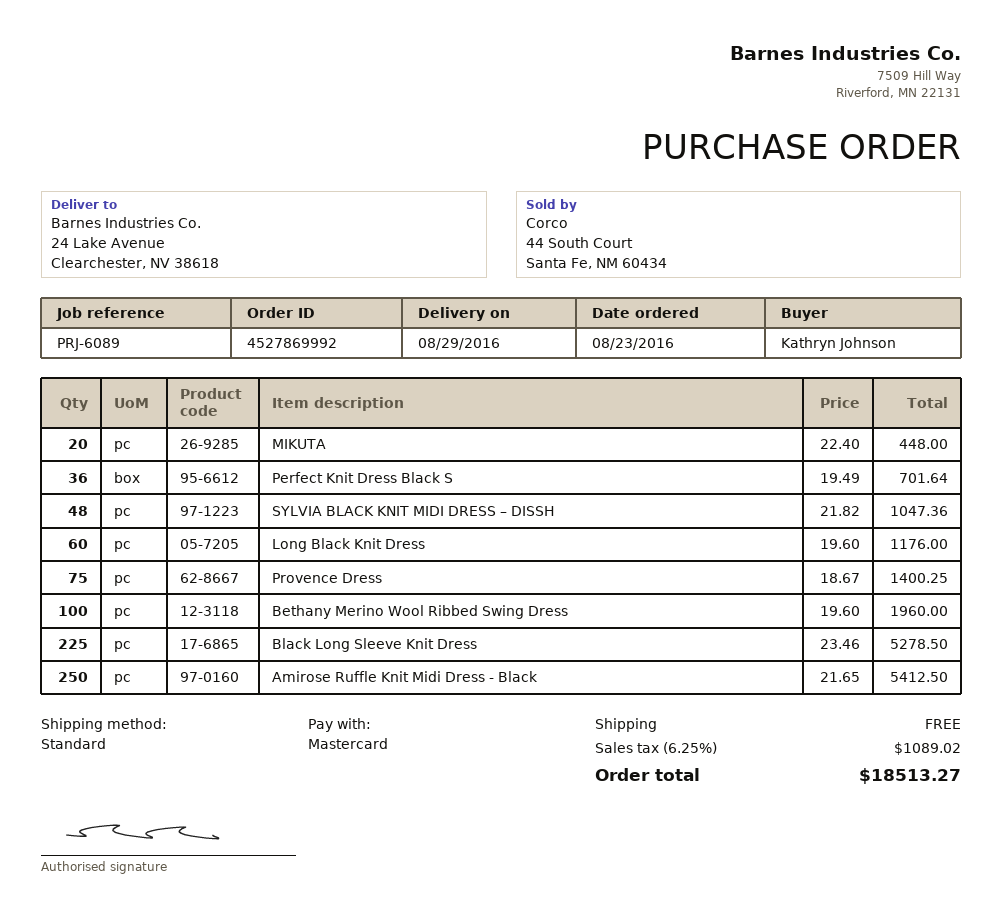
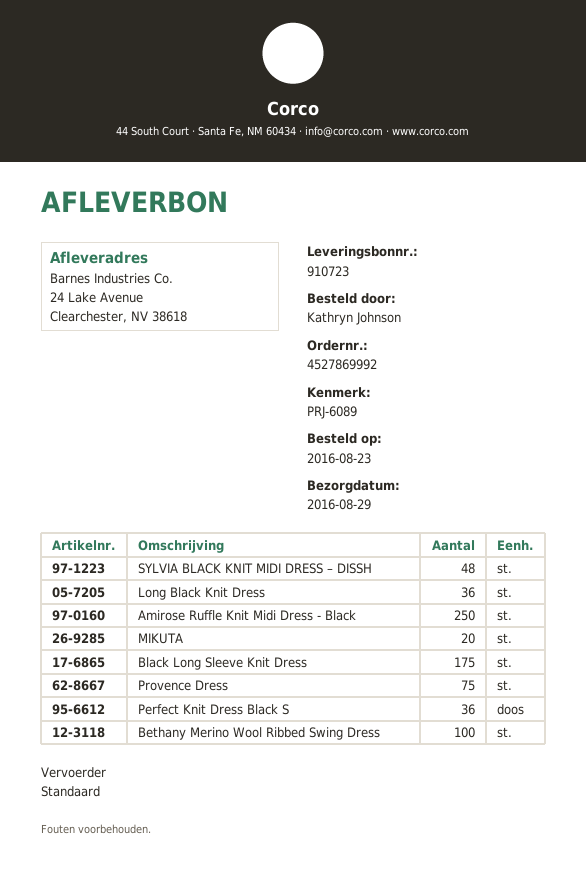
Long Black Knit Dress: 60 -> 36
Black Long Sleeve Knit Dress: 225 -> 175

